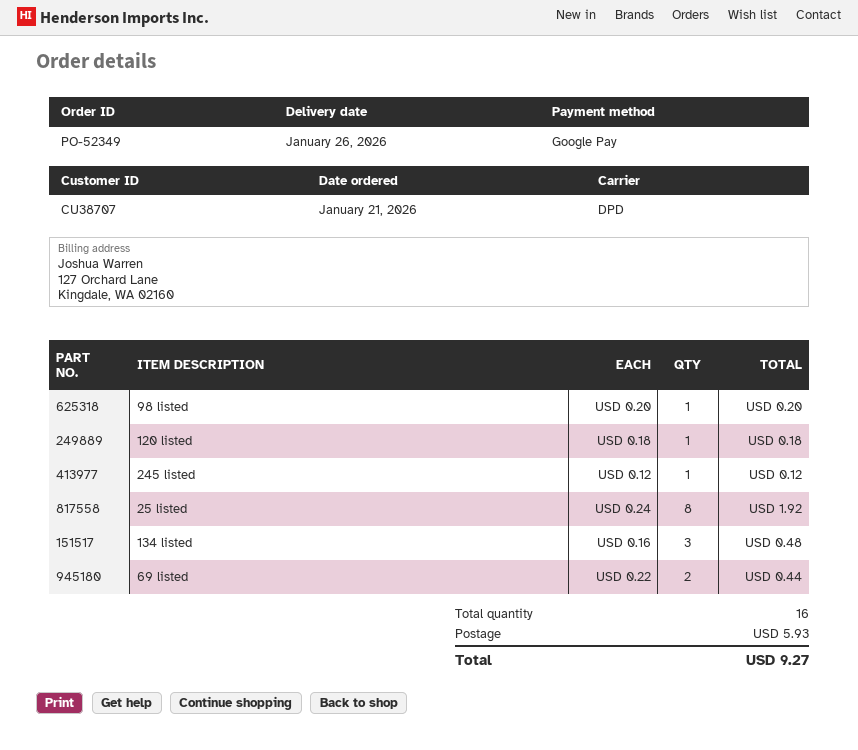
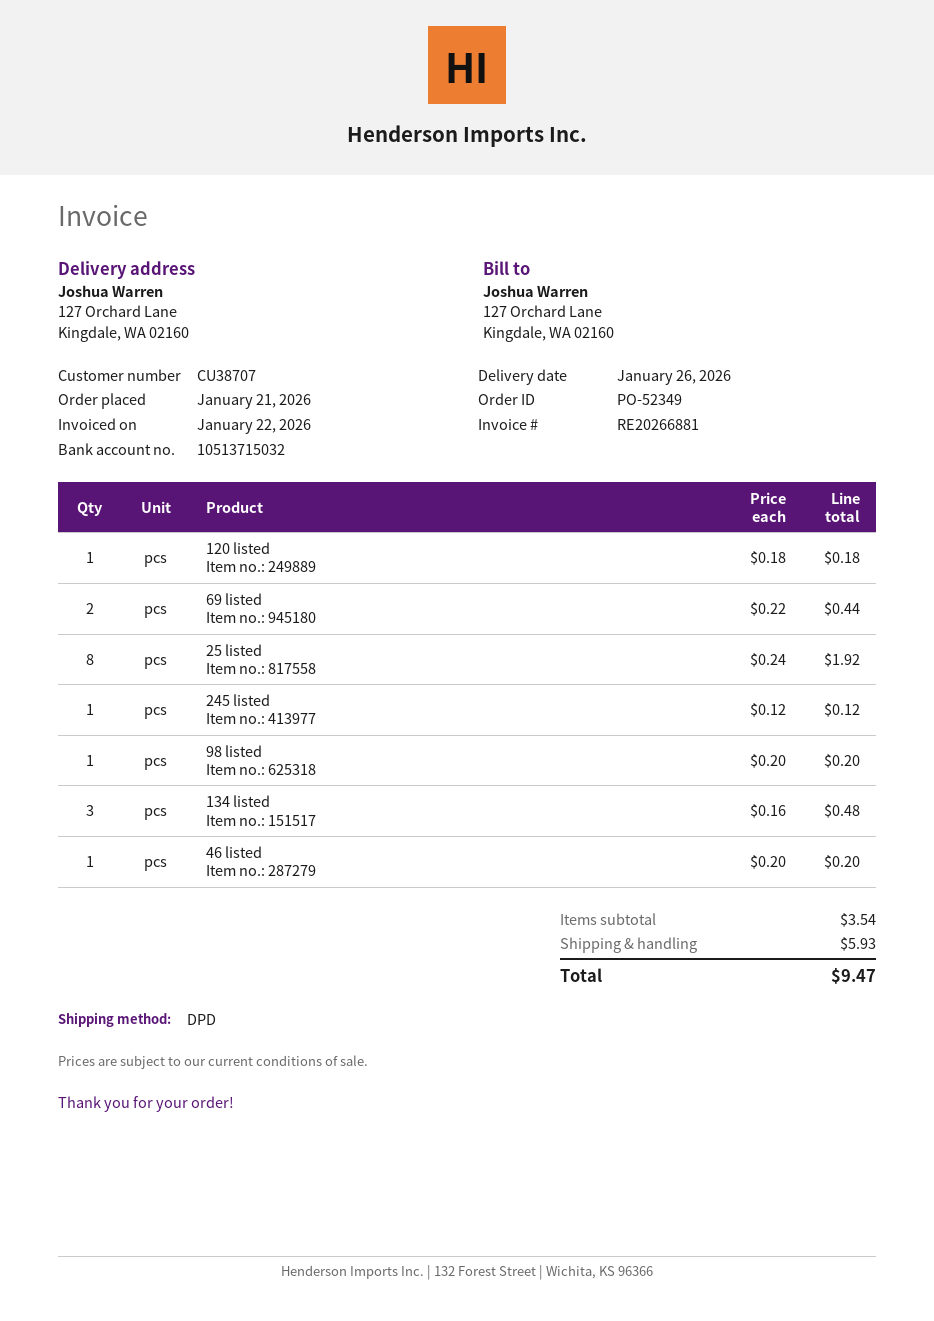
46 listed: none -> 1 x 0.20 = 0.20
total: 9.27 -> 9.47

